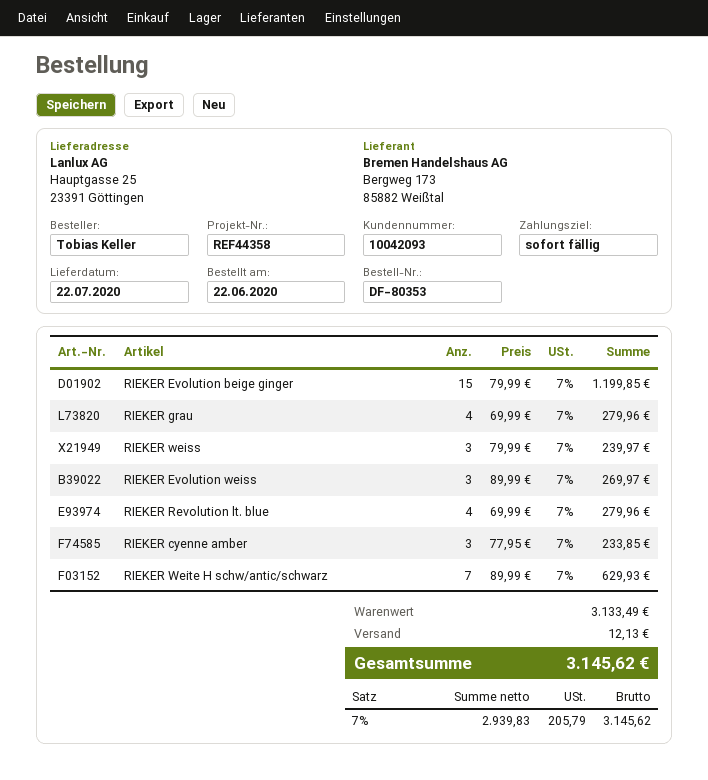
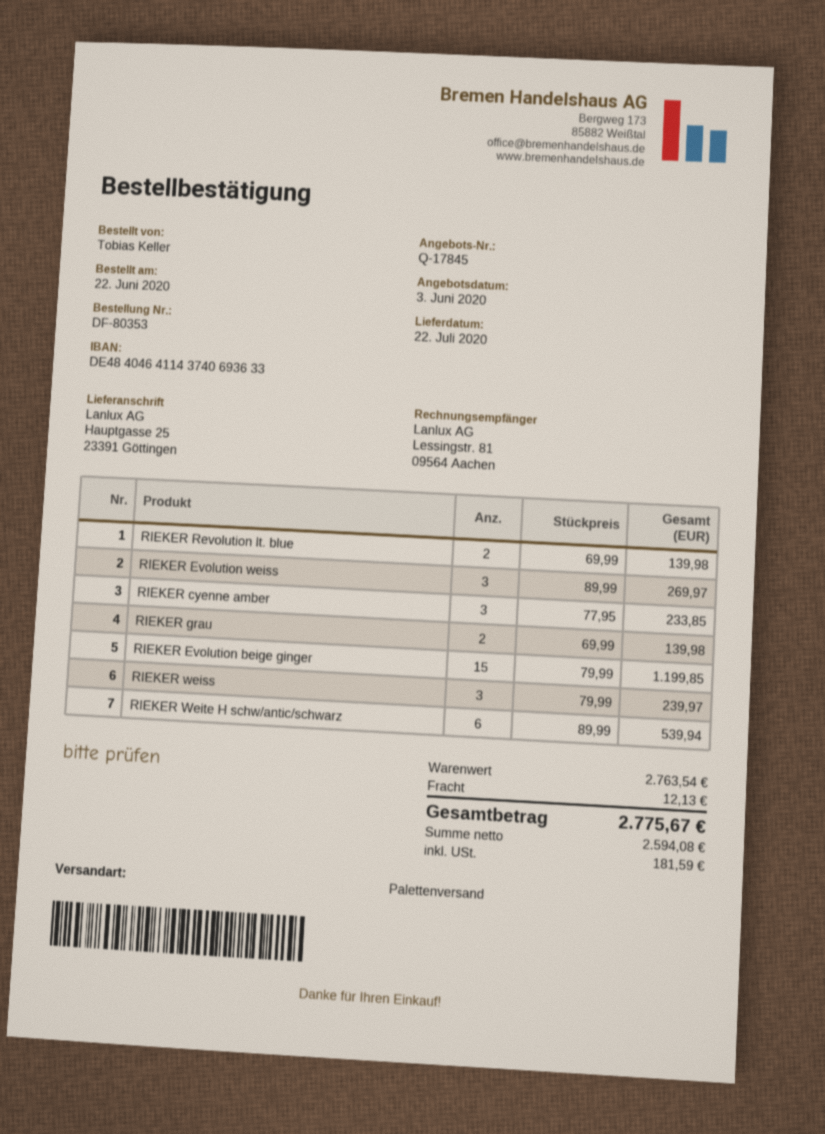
RIEKER grau: 4 x 69.99 = 279.96 -> 2 x 69.99 = 139.98
RIEKER Revolution lt. blue: 4 x 69.99 = 279.96 -> 2 x 69.99 = 139.98
RIEKER Weite H schw/antic/schwarz: 7 x 89.99 = 629.93 -> 6 x 89.99 = 539.94
subtotal: 3133.49 -> 2763.54
net: 2939.83 -> 2594.08
tax: 205.79 -> 181.59
total: 3145.62 -> 2775.67

